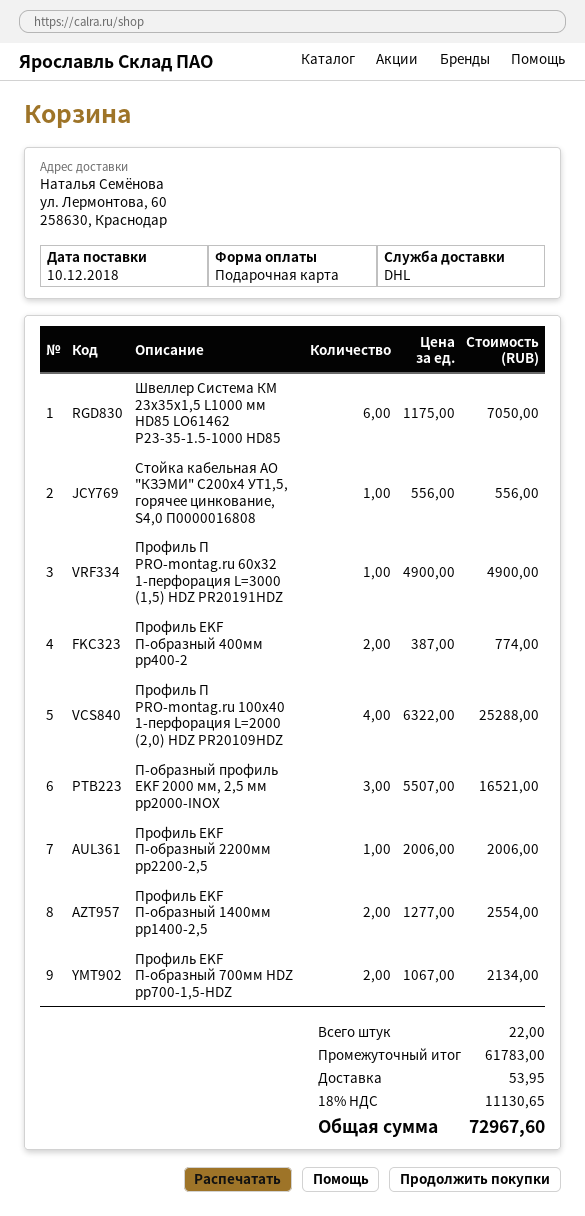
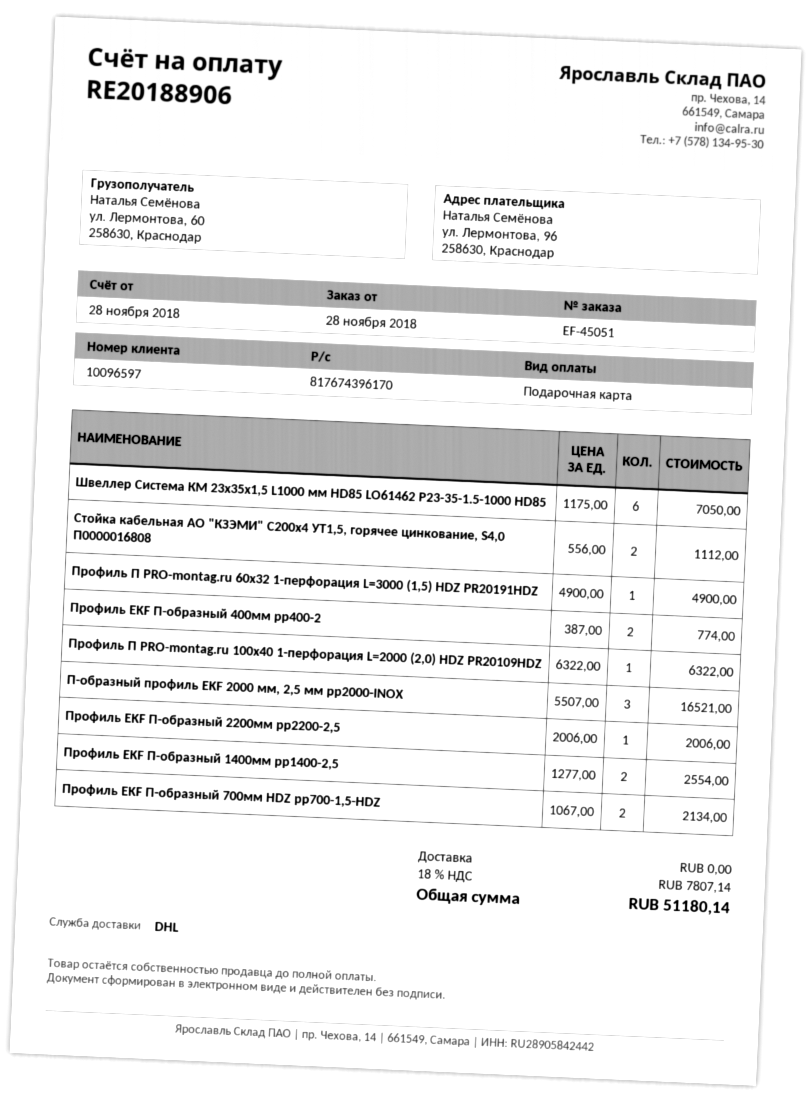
Стойка кабельная АО "КЗЭМИ" С200x4 УТ1,5, горячее цинкование, S4,0 П0000016808: 1 x 556.00 = 556.00 -> 2 x 556.00 = 1112.00
Профиль П PRO-montag.ru 100x40 1-перфорация L=2000 (2,0) HDZ PR20109HDZ: 4 x 6322.00 = 25288.00 -> 1 x 6322.00 = 6322.00
shipping: 53.95 -> 0.00
tax: 18% = 11130.65 -> 18% = 7807.14
total: 72967.60 -> 51180.14

